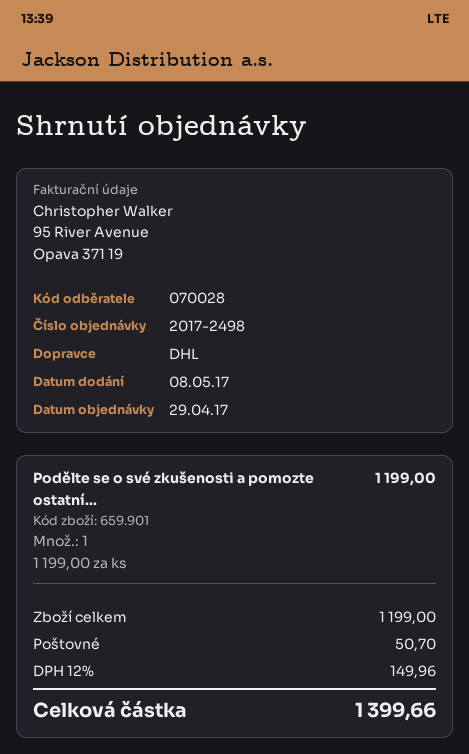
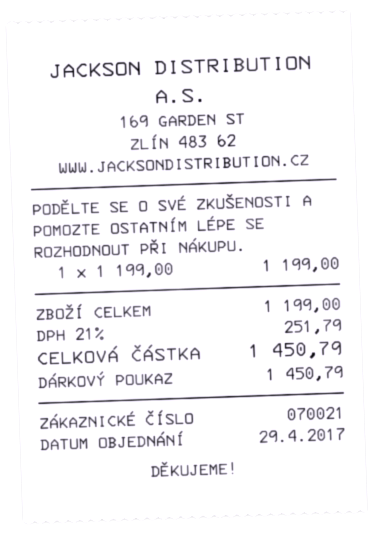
customer number: 070028 -> 070021
shipping: 50.70 -> none
tax: 12% = 149.96 -> 21% = 251.79
total: 1399.66 -> 1450.79

